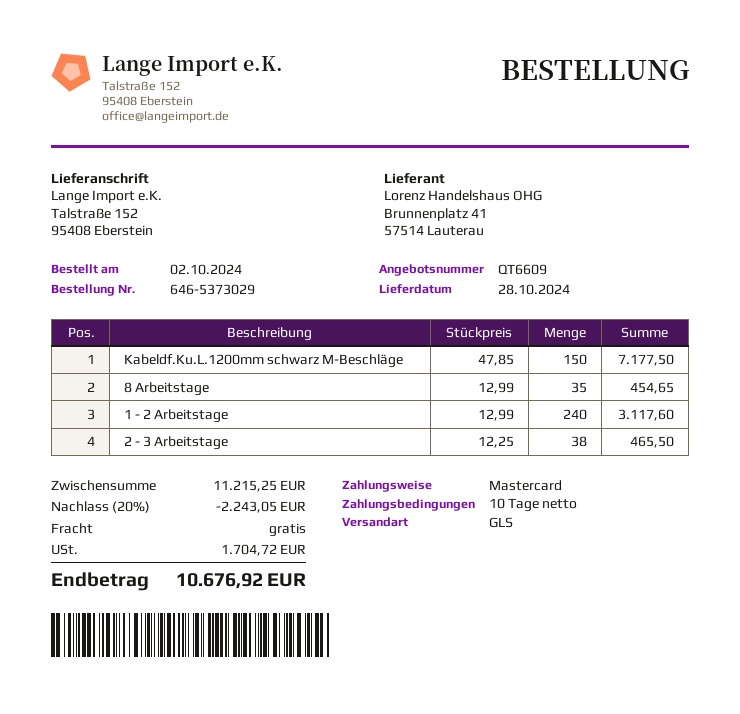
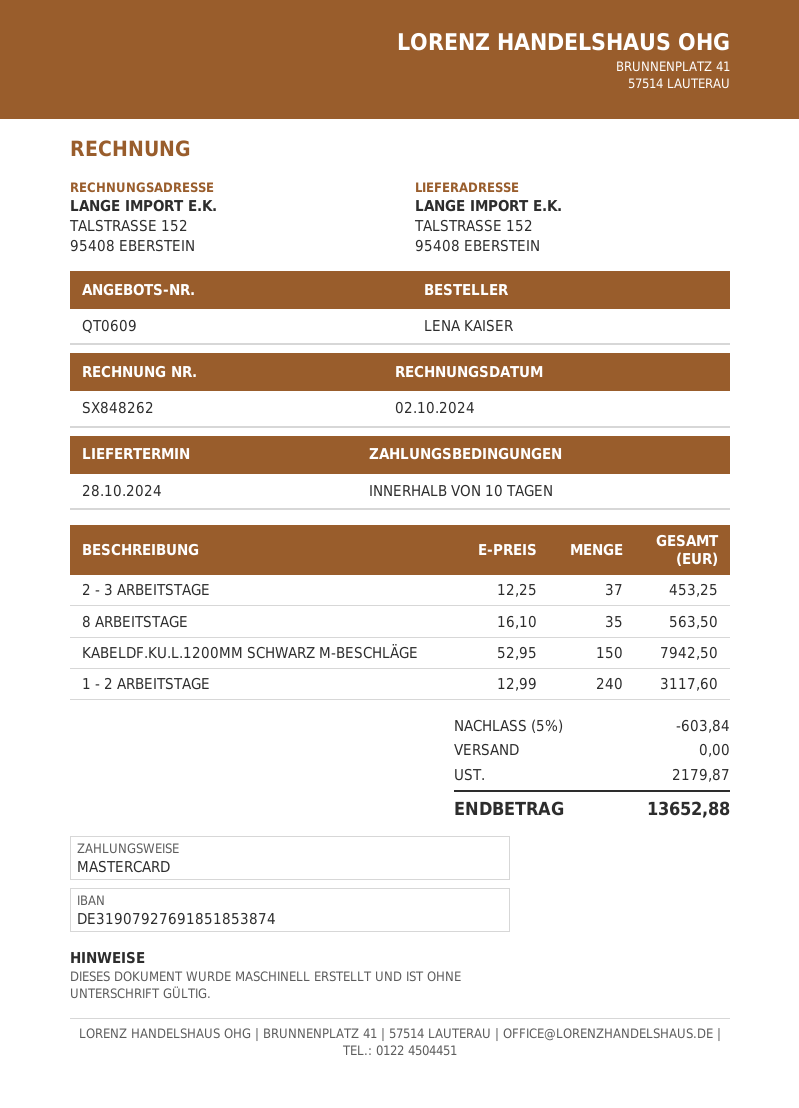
quote number: QT6609 -> QT0609
Kabeldf.Ku.L.1200mm schwarz M-Beschläge: 150 x 47.85 = 7177.50 -> 150 x 52.95 = 7942.50
8 Arbeitstage: 35 x 12.99 = 454.65 -> 35 x 16.10 = 563.50
2 - 3 Arbeitstage: 38 x 12.25 = 465.50 -> 37 x 12.25 = 453.25
discount: 20% = 2243.05 -> 5% = 603.84
tax: 1704.72 -> 2179.87
total: 10676.92 -> 13652.88

